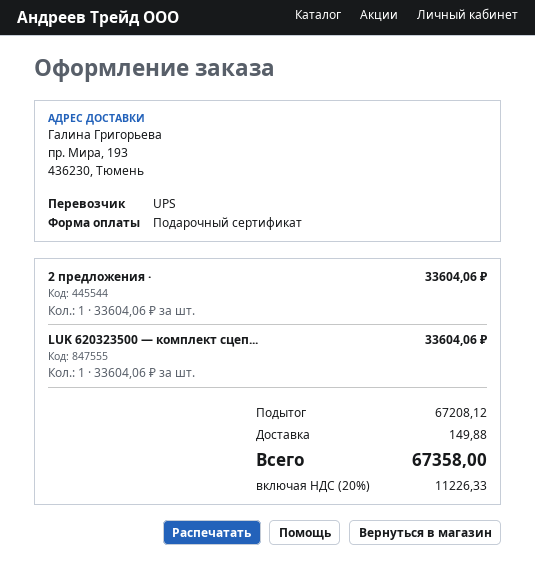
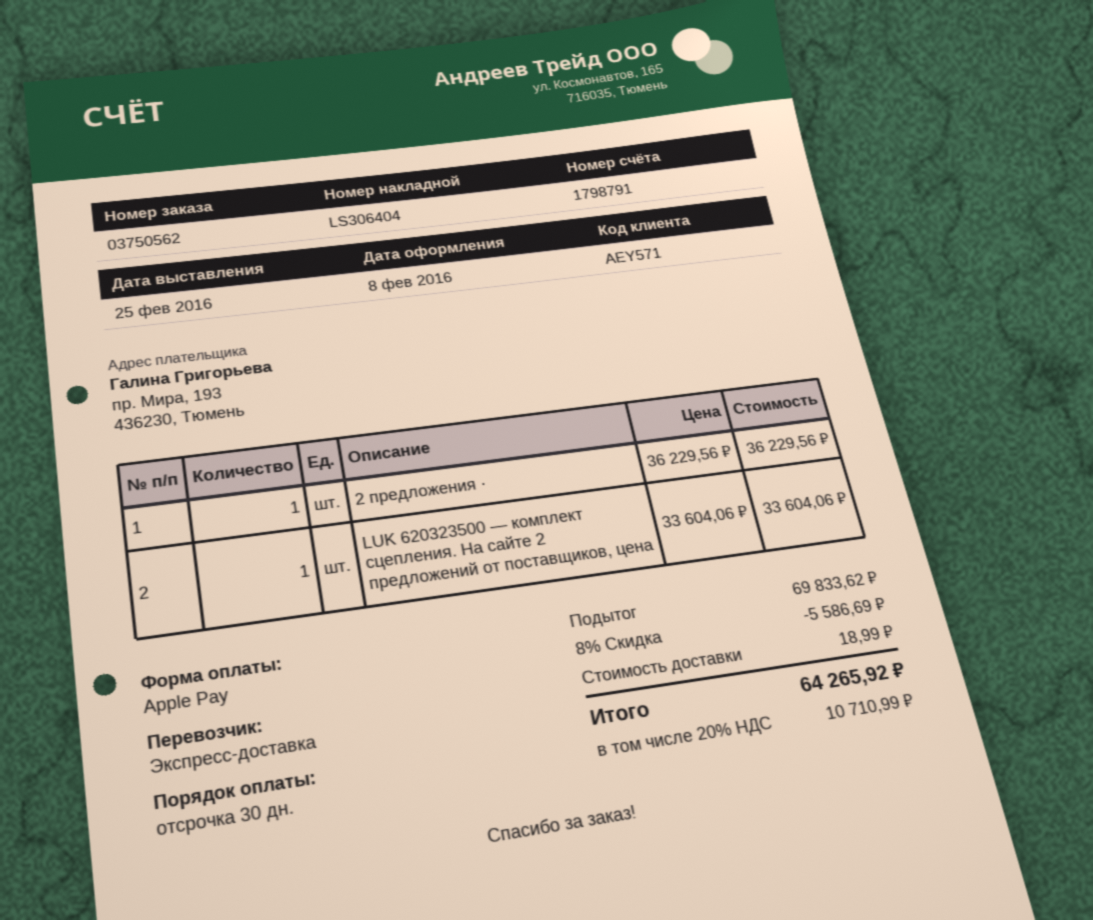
payment method: gift card -> Apple Pay
shipping method: UPS -> express
2 предложения ·: 1 x 33604.06 = 33604.06 -> 1 x 36229.56 = 36229.56
subtotal: 67208.12 -> 69833.62
discount: none -> 8% = 5586.69
shipping: 149.88 -> 18.99
tax: 20% = 11226.33 -> 20% = 10710.99
total: 67358.00 -> 64265.92

